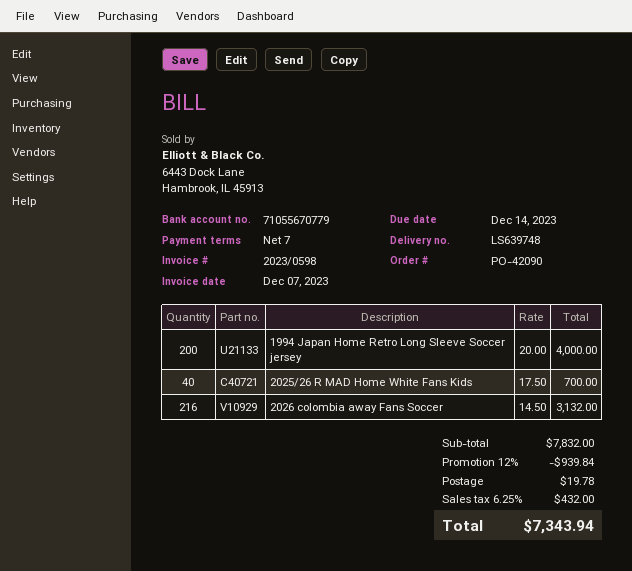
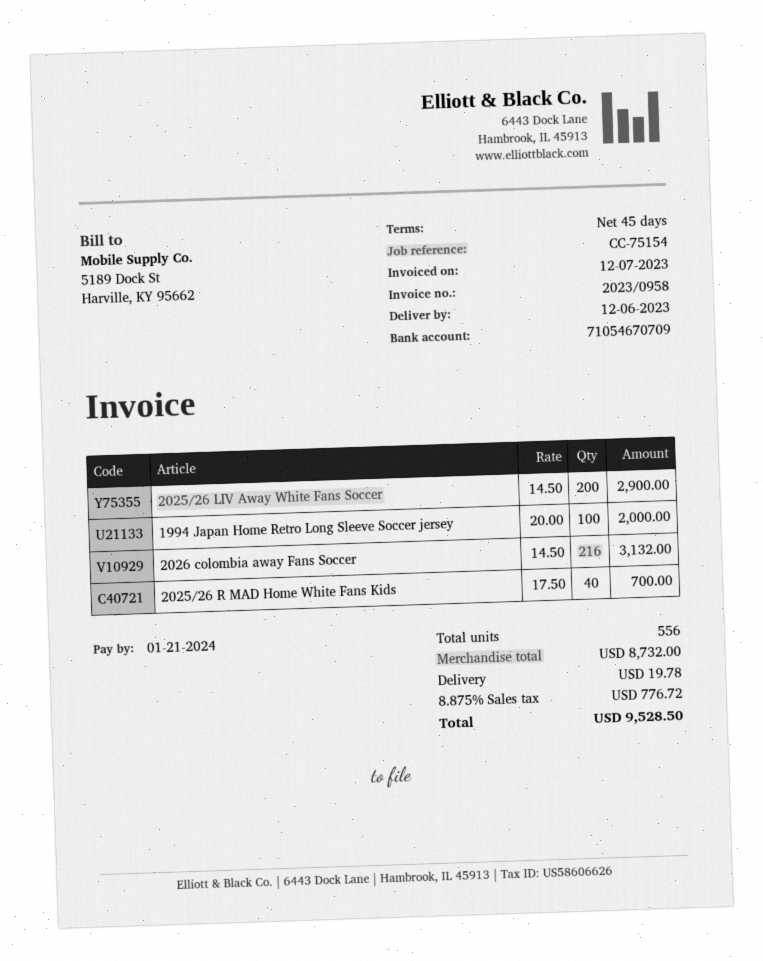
invoice number: 2023/0598 -> 2023/0958
payment terms: 7 days -> 45 days
due date: 2023-12-14 -> 2024-01-21
bank account: 71055670779 -> 71054670709
1994 Japan Home Retro Long Sleeve Soccer jersey: 200 x 20.00 = 4000.00 -> 100 x 20.00 = 2000.00
2025/26 LIV Away White Fans Soccer: none -> 200 x 14.50 = 2900.00
subtotal: 7832.00 -> 8732.00
discount: 12% = 939.84 -> none
tax: 6.25% = 432.00 -> 8.875% = 776.72
total: 7343.94 -> 9528.50

